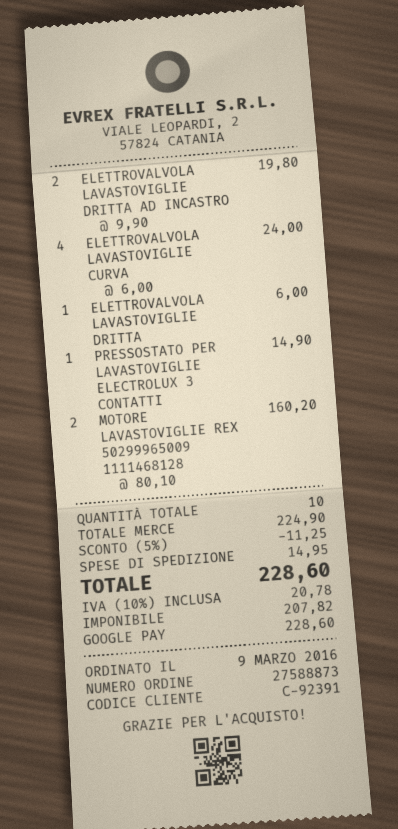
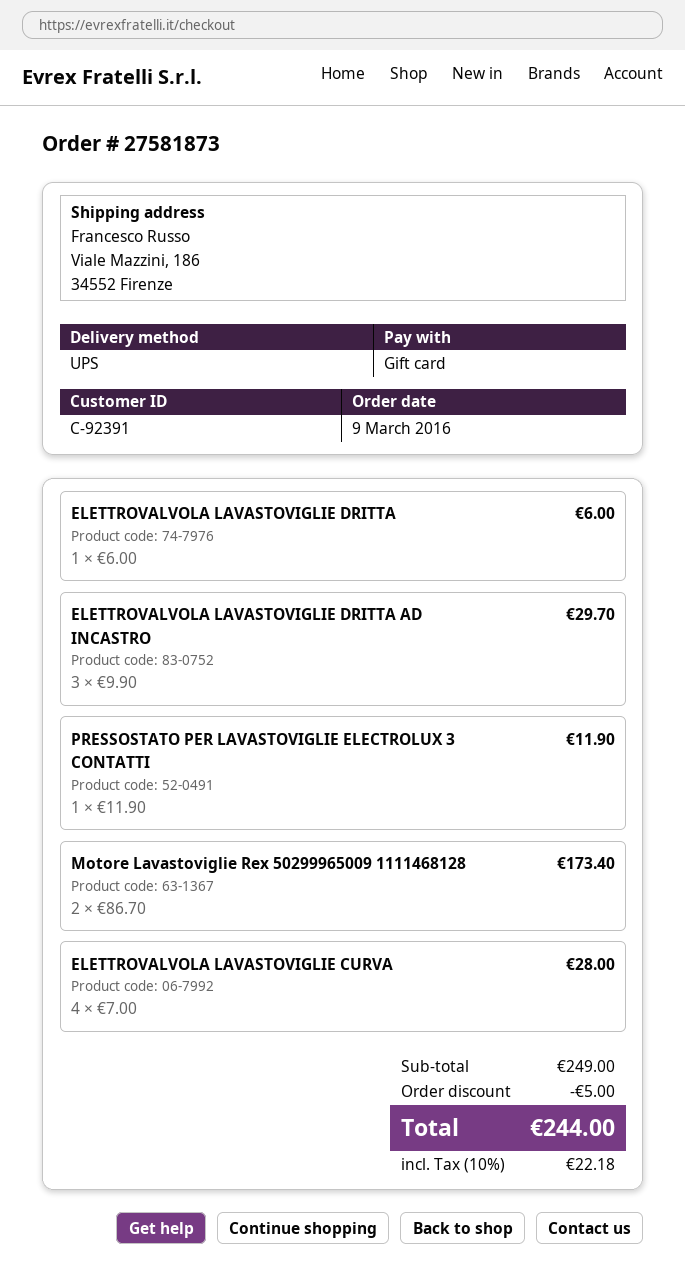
order number: 27588873 -> 27581873
payment method: Google Pay -> gift card
ELETTROVALVOLA LAVASTOVIGLIE DRITTA AD INCASTRO: 2 x 9.90 = 19.80 -> 3 x 9.90 = 29.70
ELETTROVALVOLA LAVASTOVIGLIE CURVA: 4 x 6.00 = 24.00 -> 4 x 7.00 = 28.00
PRESSOSTATO PER LAVASTOVIGLIE ELECTROLUX 3 CONTATTI: 1 x 14.90 = 14.90 -> 1 x 11.90 = 11.90
MOTORE LAVASTOVIGLIE REX 50299965009 1111468128: 2 x 80.10 = 160.20 -> 2 x 86.70 = 173.40
subtotal: 224.90 -> 249.00
discount: 11.25 -> 5.00
shipping: 14.95 -> none
tax: 10% = 20.78 -> 10% = 22.18
total: 228.60 -> 244.00

